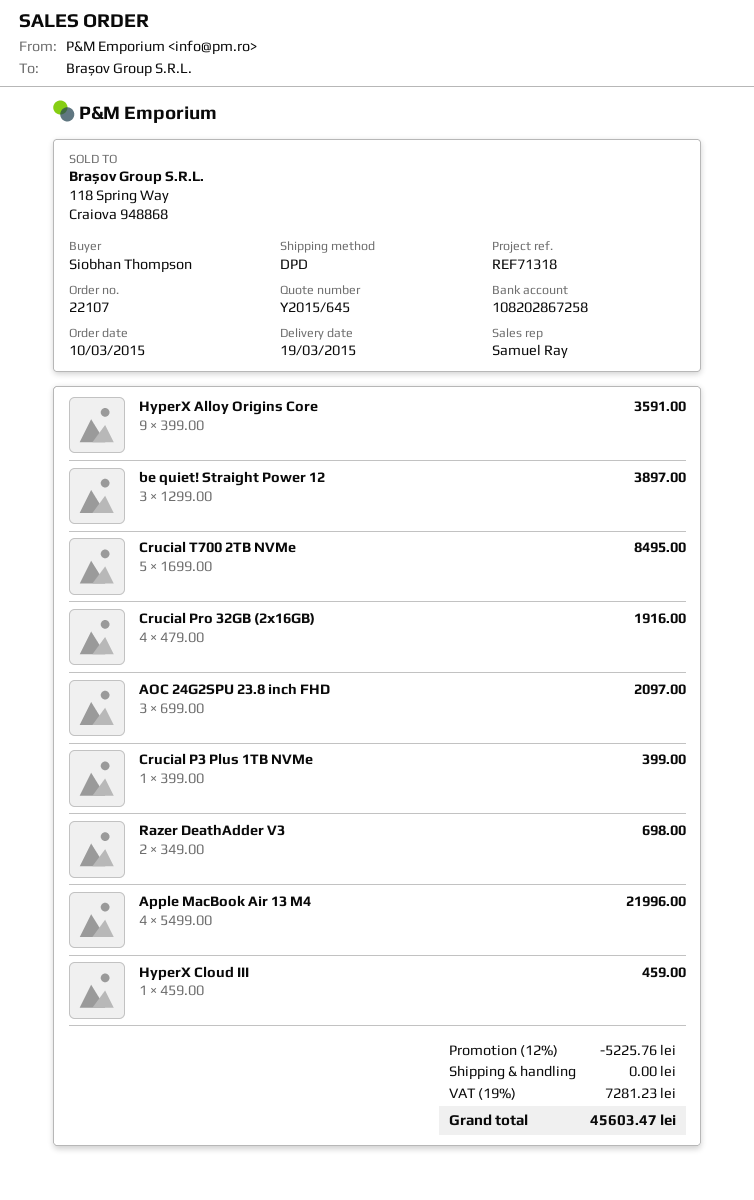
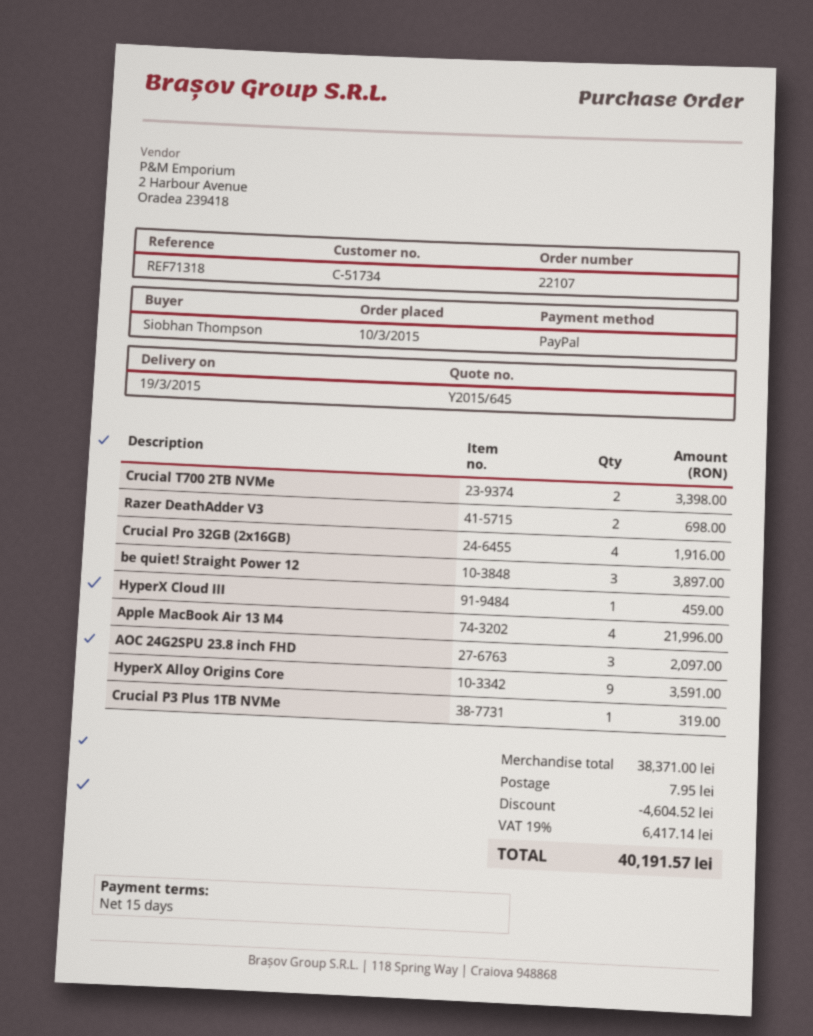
Crucial T700 2TB NVMe: 5 for 8495.00 -> 2 for 3398.00
Crucial P3 Plus 1TB NVMe: 1 for 399.00 -> 1 for 319.00
discount: 5225.76 -> 4604.52
shipping: 0.00 -> 7.95
tax: 19% = 7281.23 -> 19% = 6417.14
total: 45603.47 -> 40191.57

